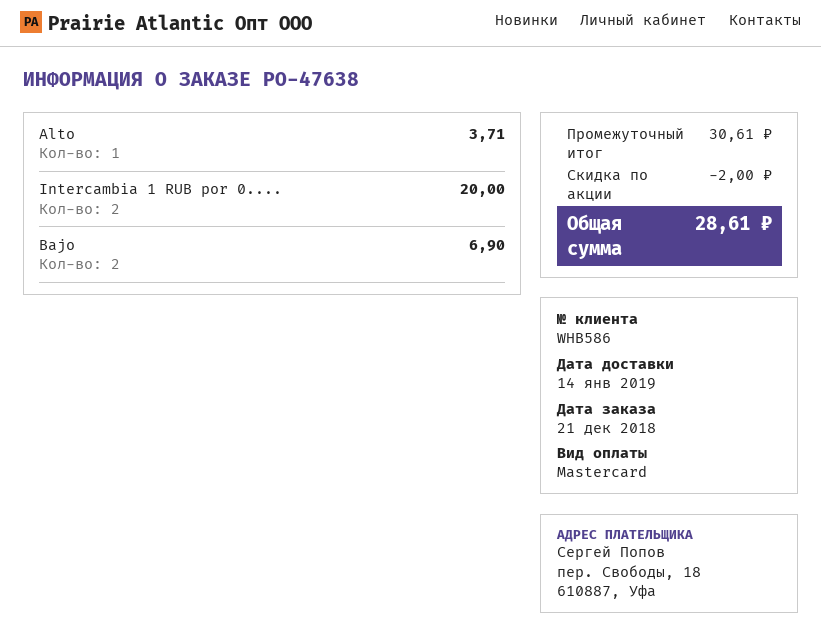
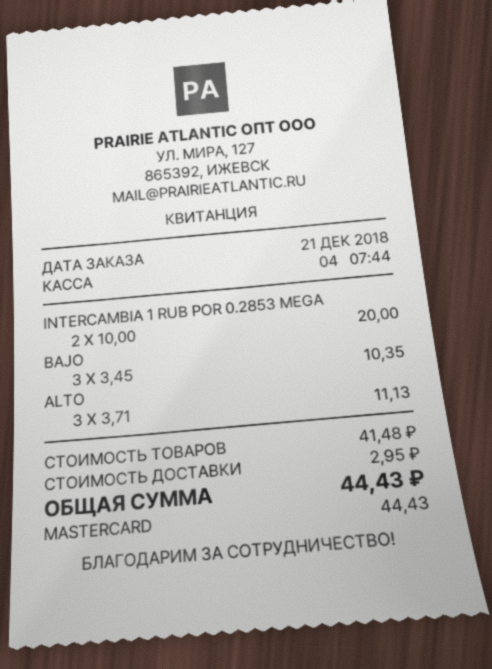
Alto: 1 for 3.71 -> 3 for 11.13
Bajo: 2 for 6.90 -> 3 for 10.35
subtotal: 30.61 -> 41.48
discount: 2.00 -> none
shipping: none -> 2.95
total: 28.61 -> 44.43

